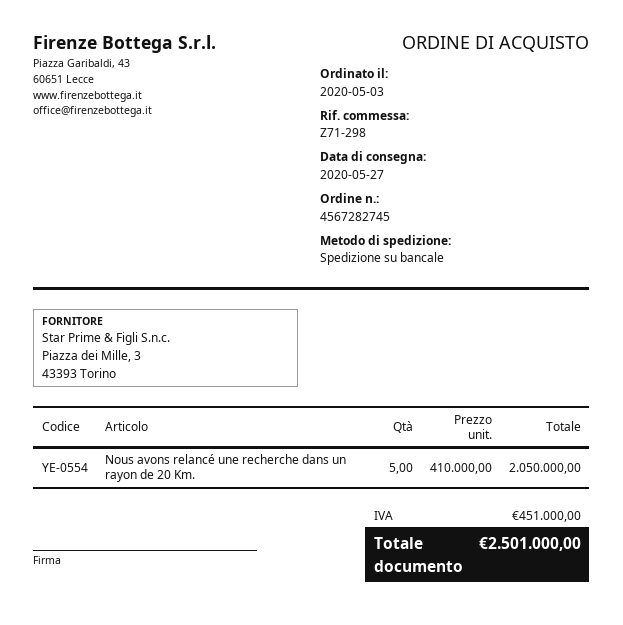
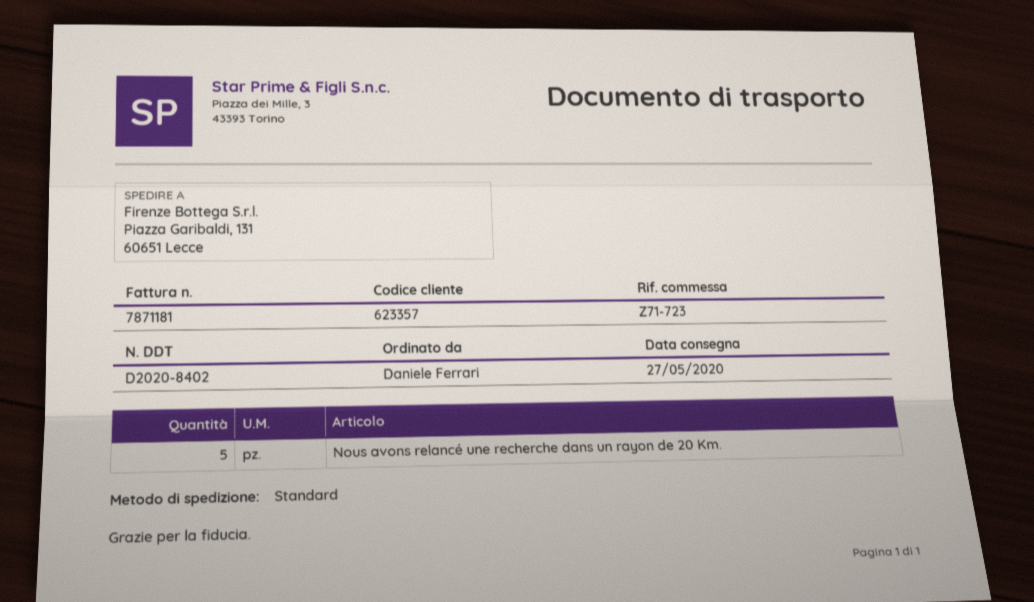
reference: Z71-298 -> Z71-723
shipping method: pallet freight -> standard

